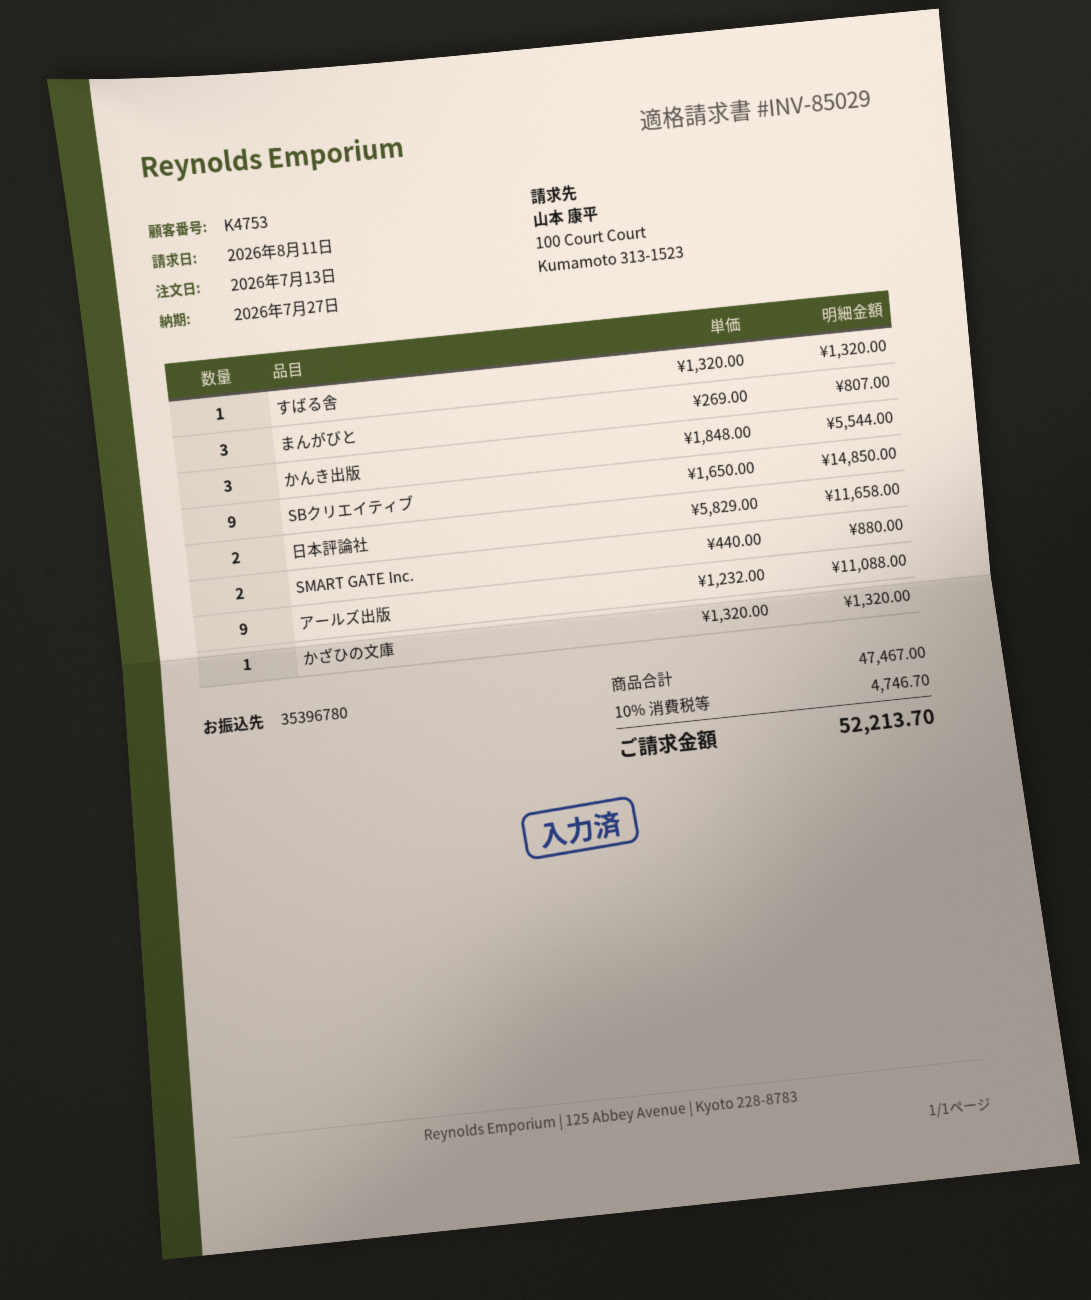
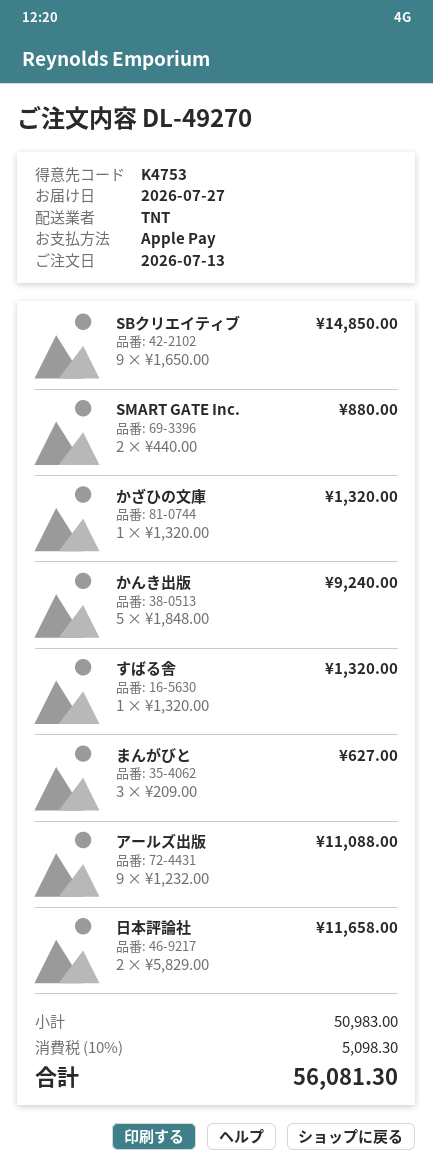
まんがびと: 3 x 269.00 = 807.00 -> 3 x 209.00 = 627.00
かんき出版: 3 x 1848.00 = 5544.00 -> 5 x 1848.00 = 9240.00
subtotal: 47467.00 -> 50983.00
tax: 10% = 4746.70 -> 10% = 5098.30
total: 52213.70 -> 56081.30

